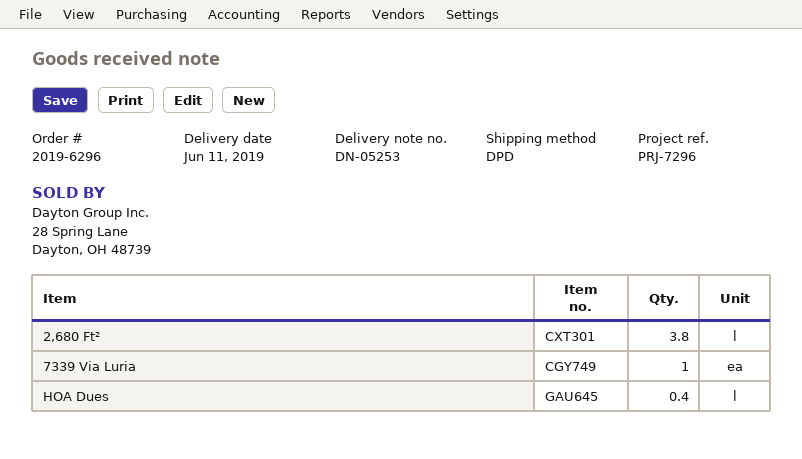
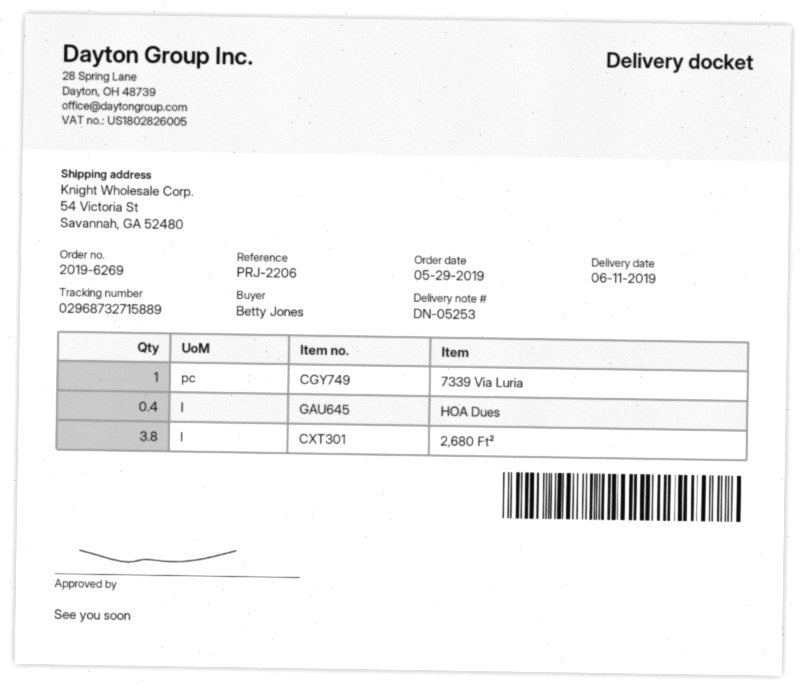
order number: 2019-6296 -> 2019-6269
reference: PRJ-7296 -> PRJ-2206

